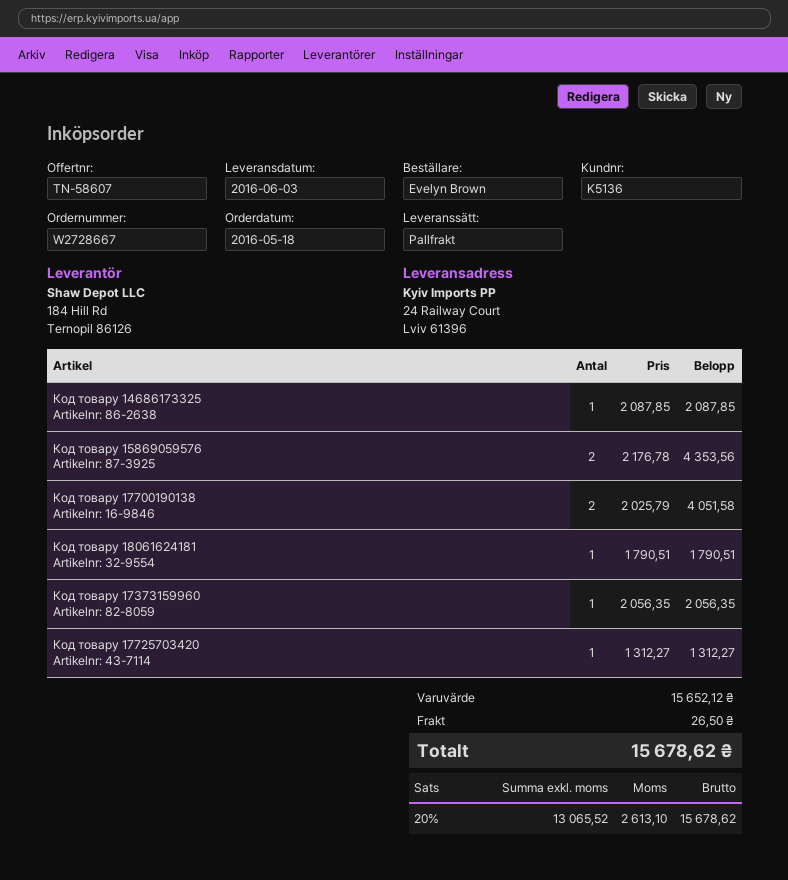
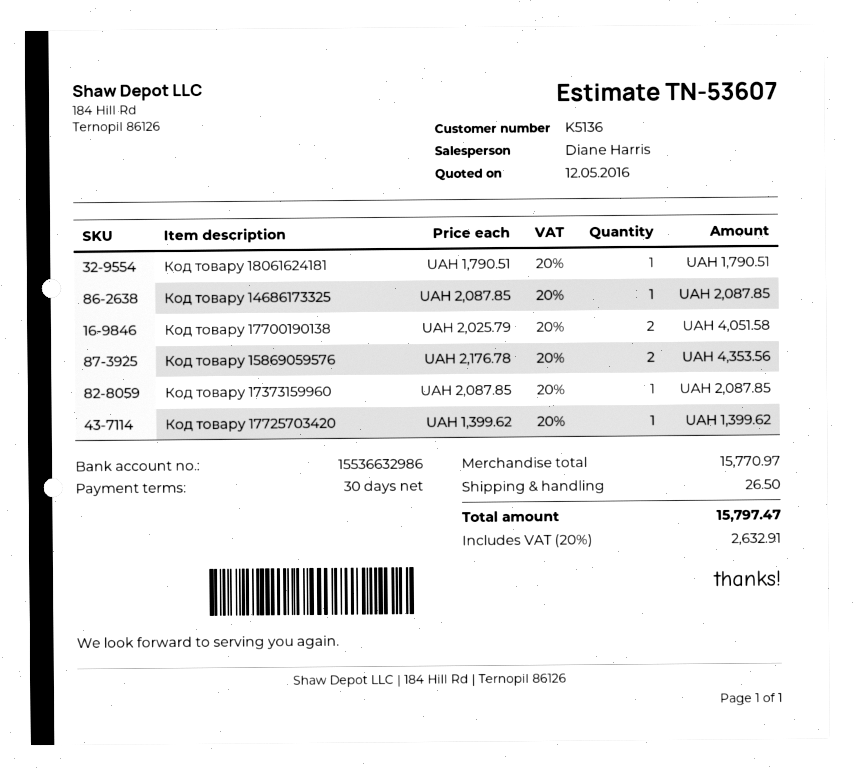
quote number: TN-58607 -> TN-53607
Код товару 17373159960: 1 x 2056.35 = 2056.35 -> 1 x 2087.85 = 2087.85
Код товару 17725703420: 1 x 1312.27 = 1312.27 -> 1 x 1399.62 = 1399.62
subtotal: 15652.12 -> 15770.97
tax: 20% = 2613.10 -> 20% = 2632.91
total: 15678.62 -> 15797.47

